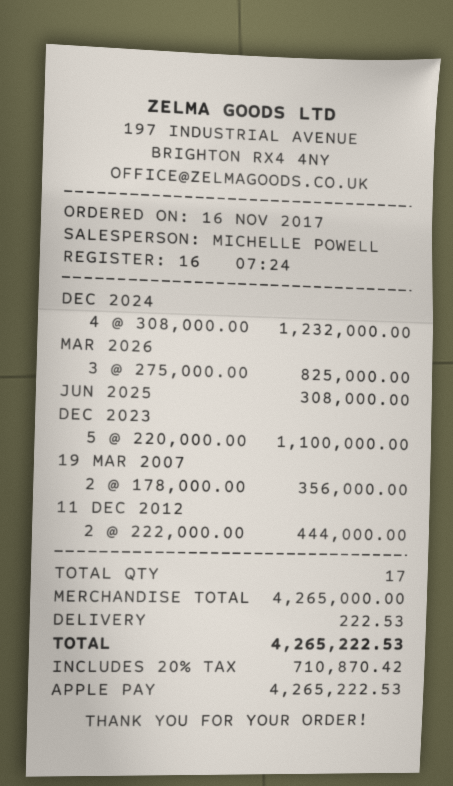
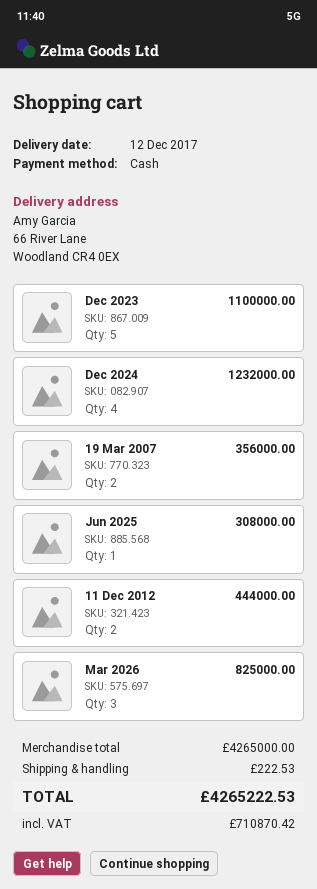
payment method: Apple Pay -> cash

